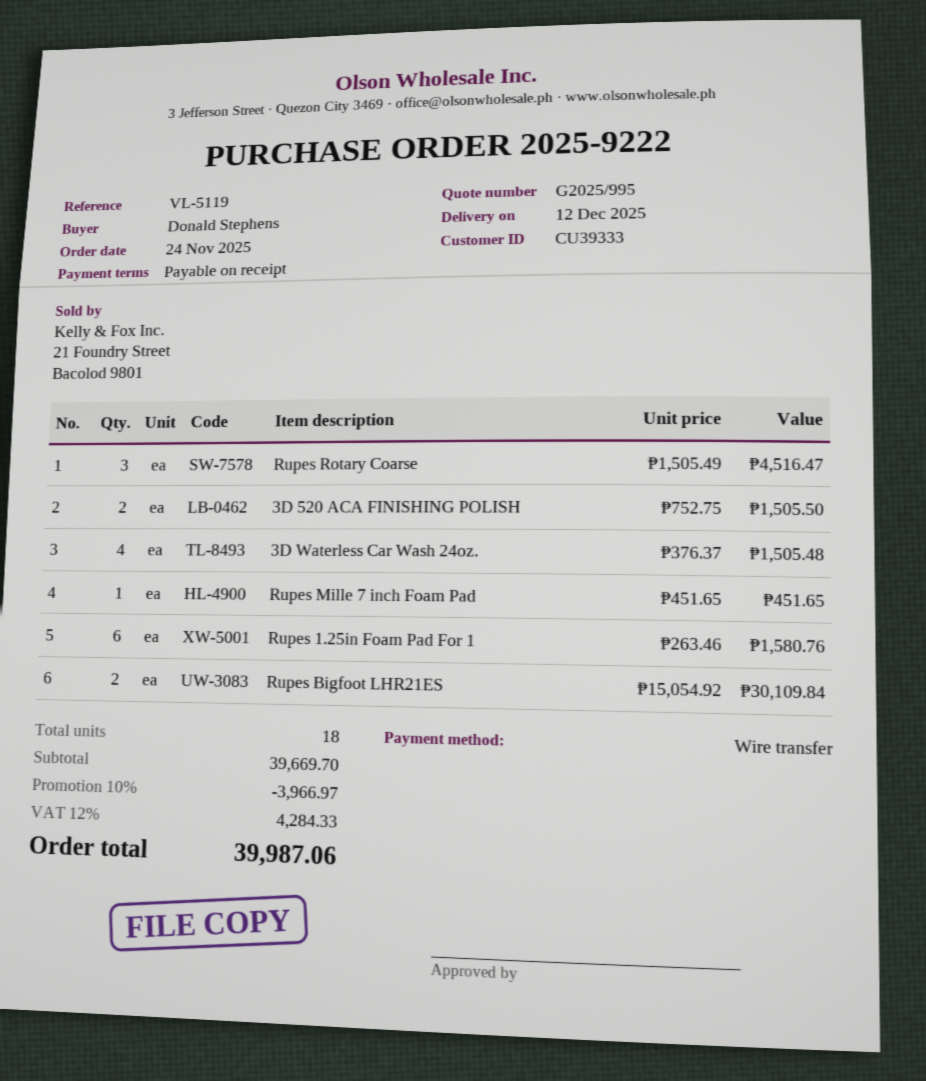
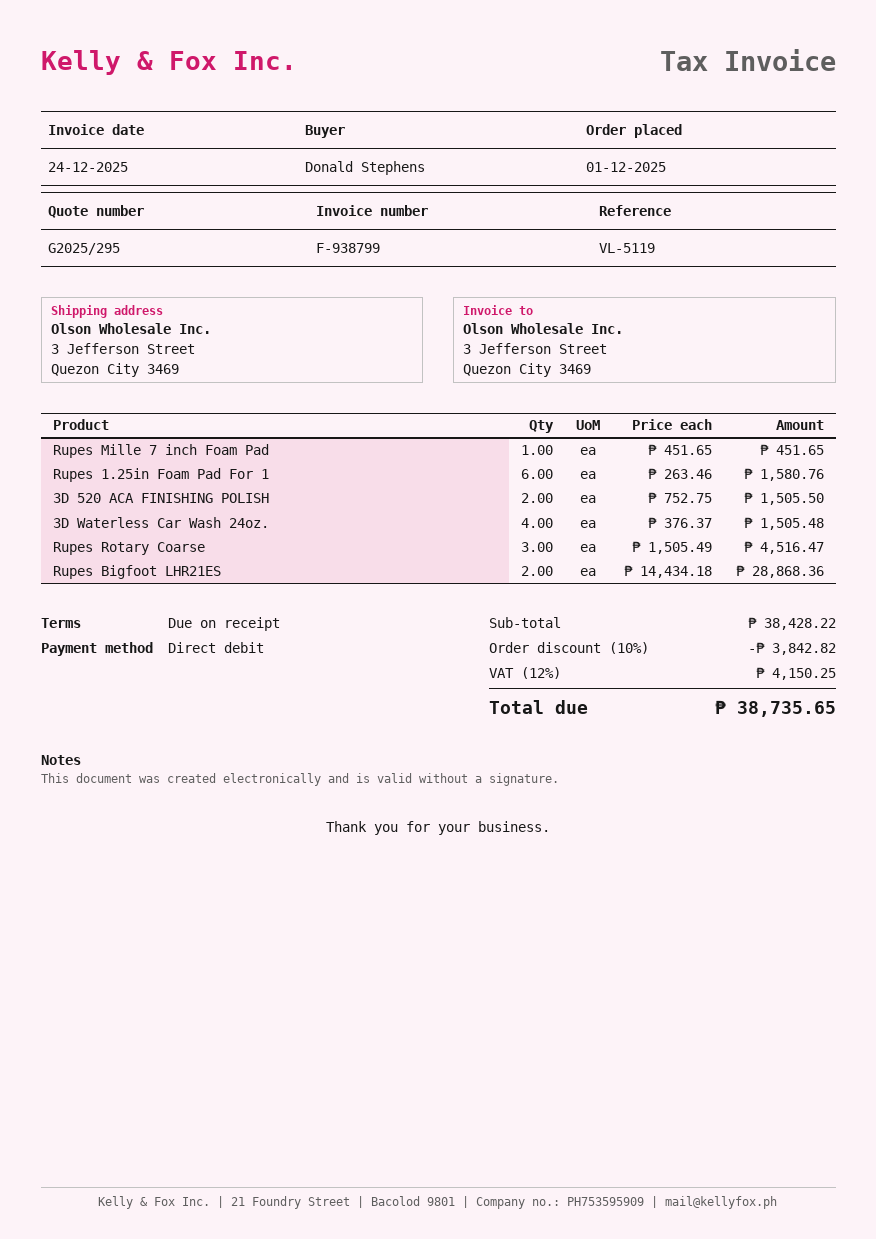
quote number: G2025/995 -> G2025/295
order date: 2025-11-24 -> 2025-12-01
payment method: bank transfer -> direct debit
Rupes Bigfoot LHR21ES: 2 x 15054.92 = 30109.84 -> 2 x 14434.18 = 28868.36
subtotal: 39669.70 -> 38428.22
discount: 10% = 3966.97 -> 10% = 3842.82
tax: 12% = 4284.33 -> 12% = 4150.25
total: 39987.06 -> 38735.65

